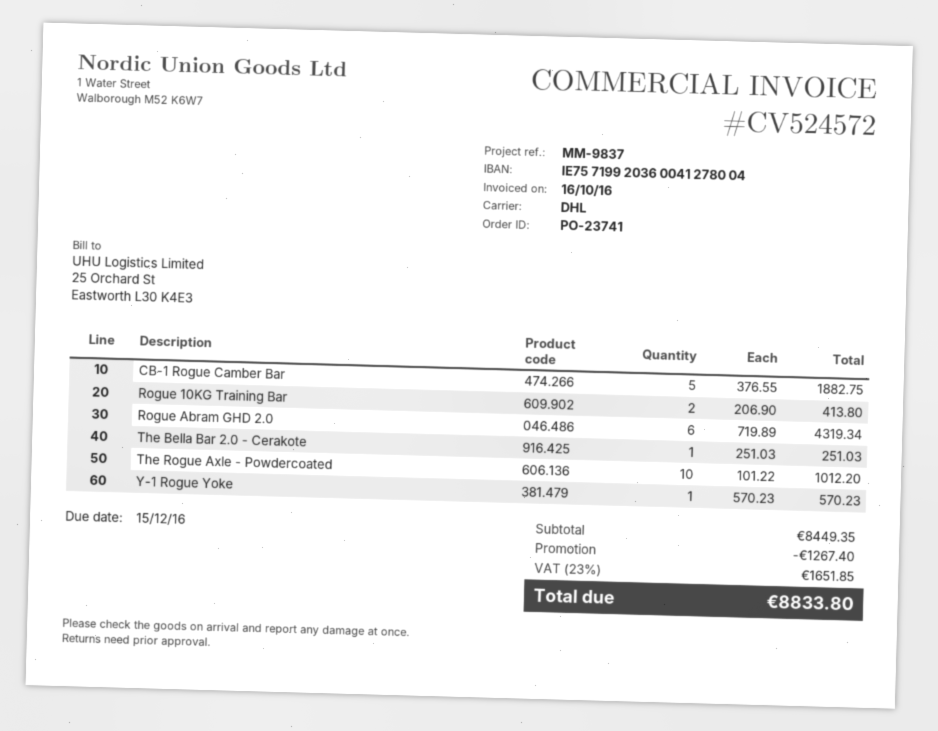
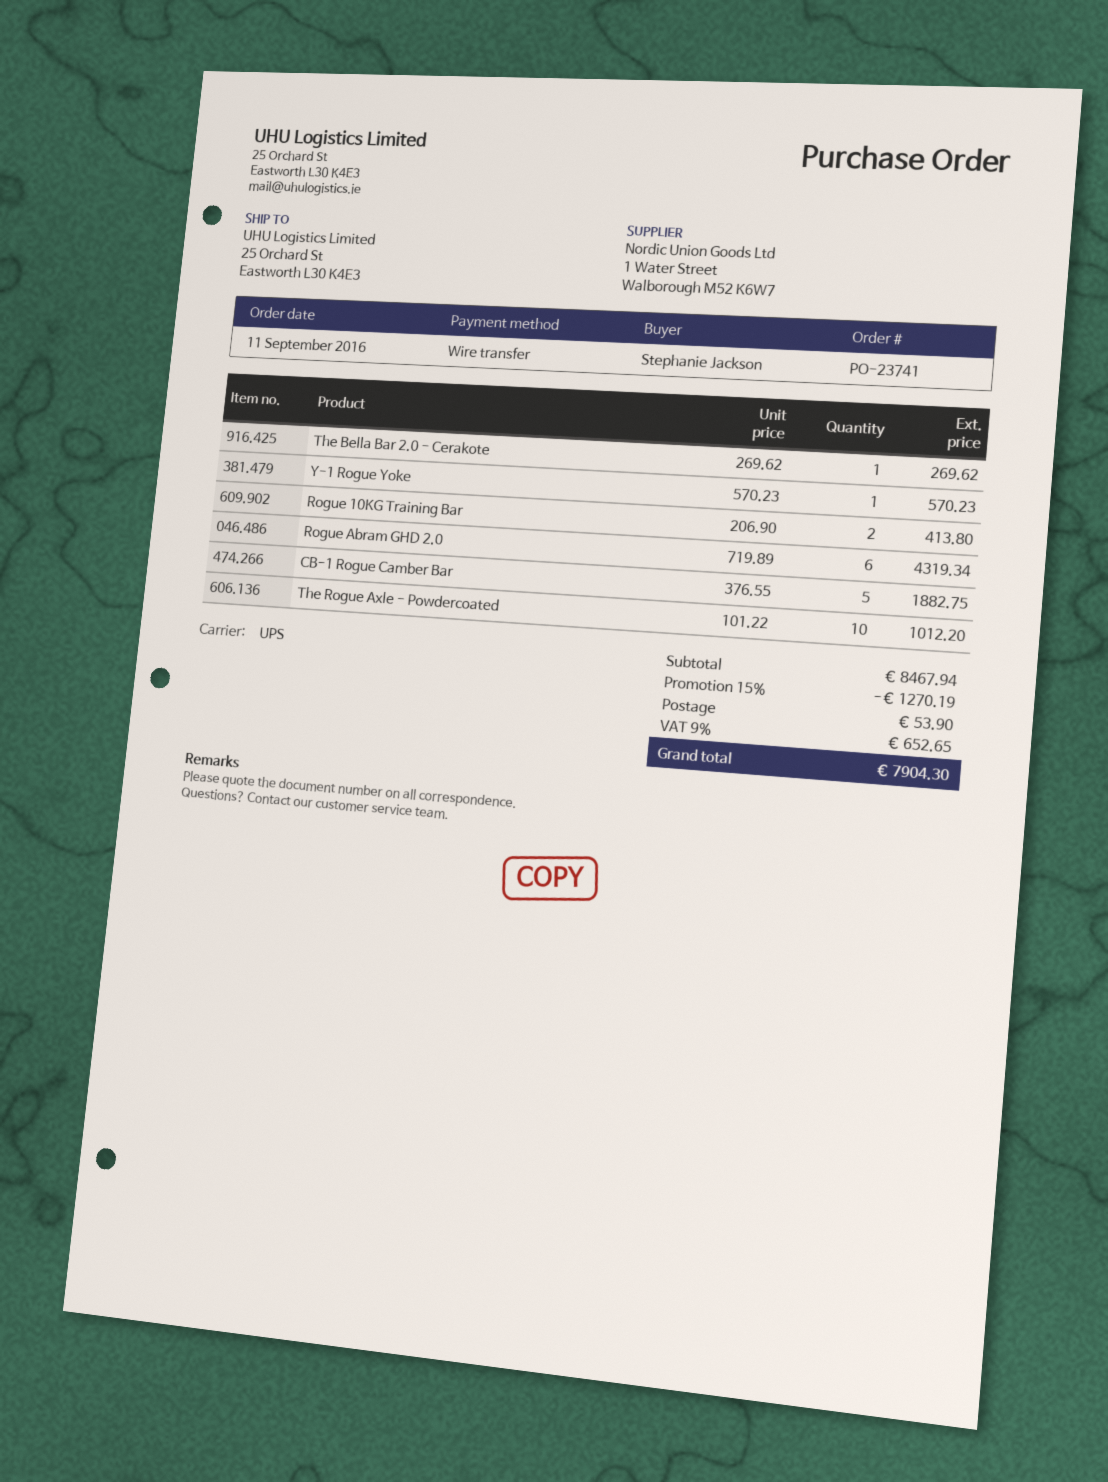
shipping method: DHL -> UPS
The Bella Bar 2.0 - Cerakote: 1 x 251.03 = 251.03 -> 1 x 269.62 = 269.62
subtotal: 8449.35 -> 8467.94
discount: 1267.40 -> 1270.19
shipping: none -> 53.90
tax: 23% = 1651.85 -> 9% = 652.65
total: 8833.80 -> 7904.30

